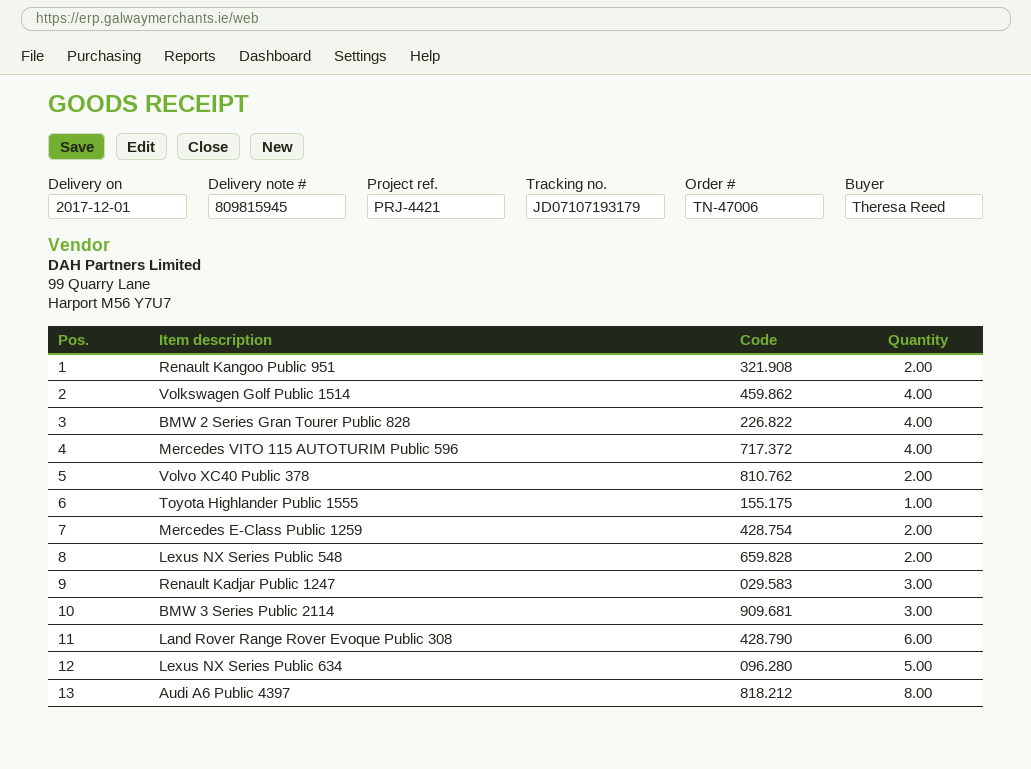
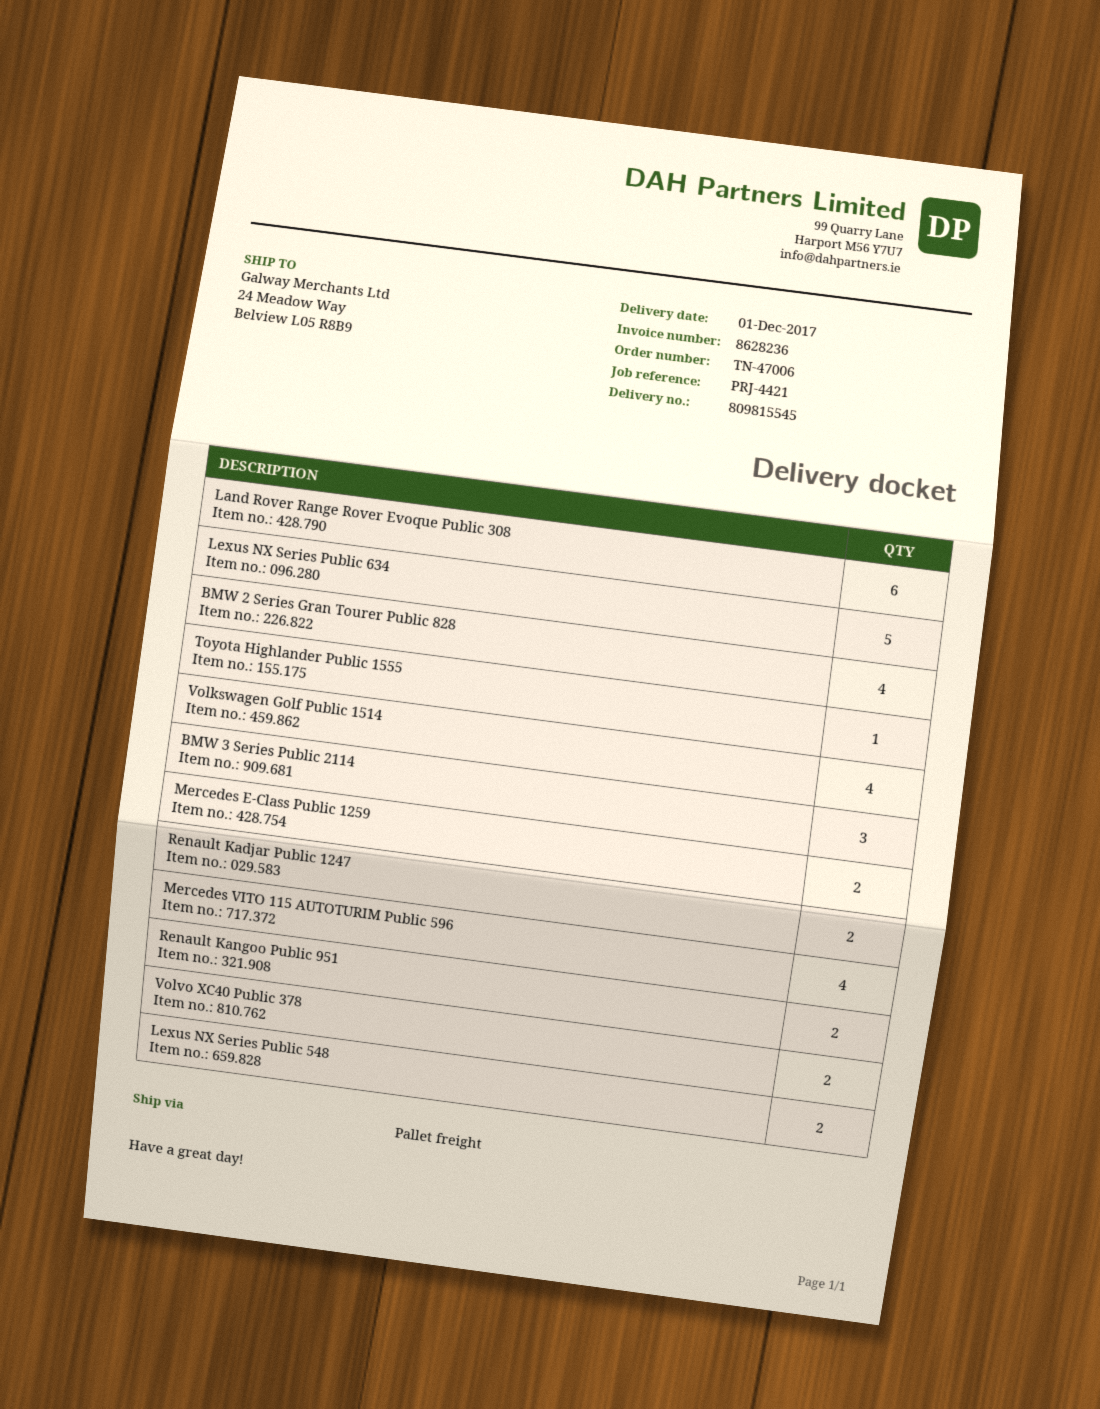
delivery note number: 809815945 -> 809815545
Renault Kadjar Public 1247: 3 -> 2
Audi A6 Public 4397: 8 -> none

